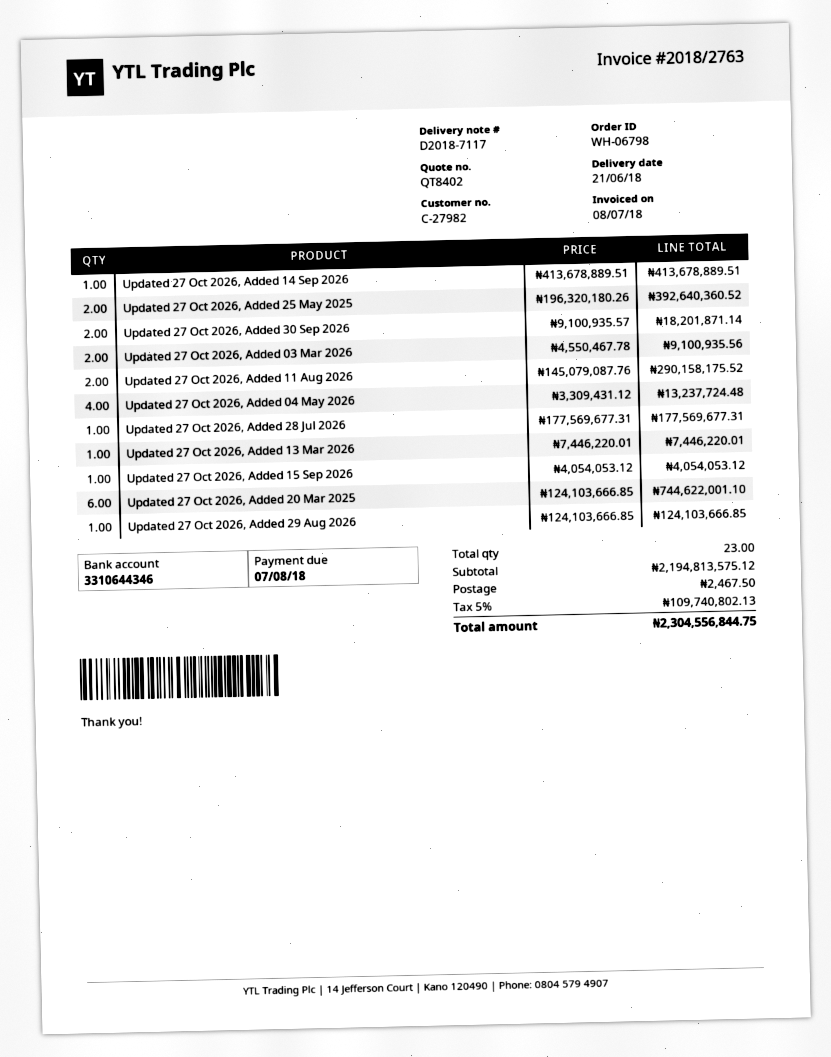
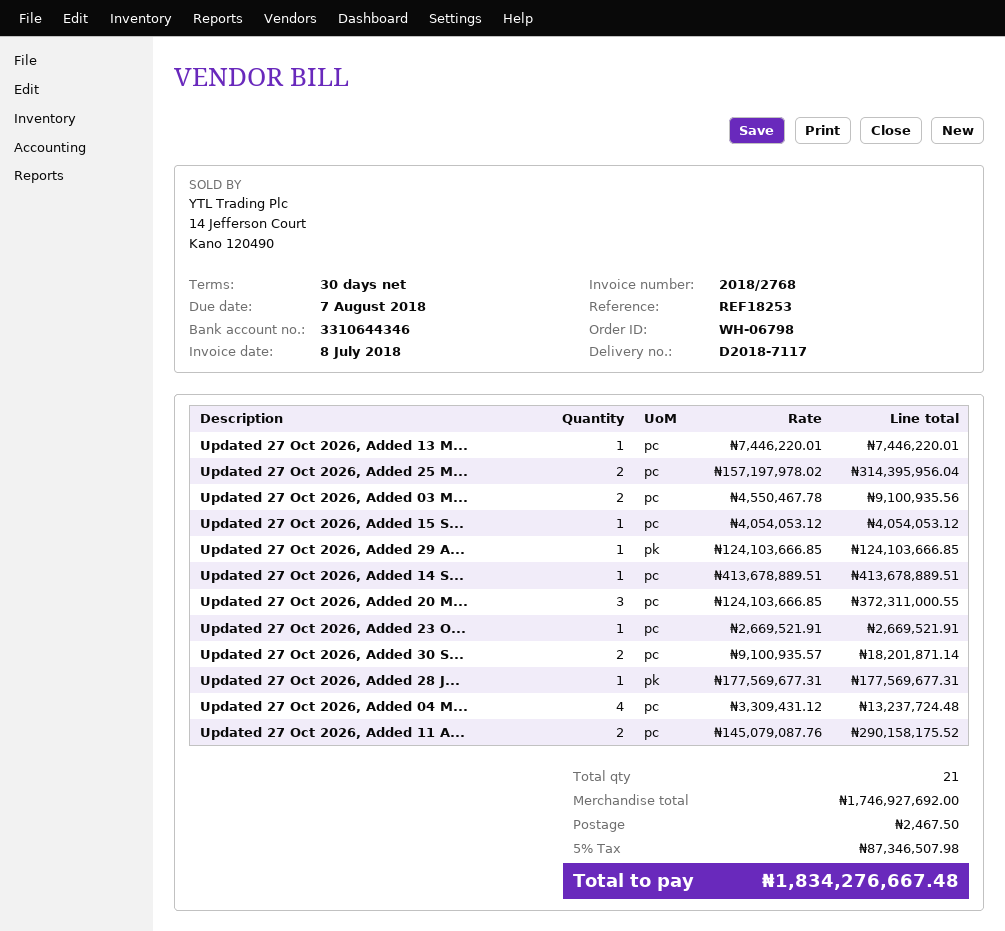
invoice number: 2018/2763 -> 2018/2768
Updated 27 Oct 2026, Added 25 May 2025: 2 x 196320180.26 = 392640360.52 -> 2 x 157197978.02 = 314395956.04
Updated 27 Oct 2026, Added 20 Mar 2025: 6 x 124103666.85 = 744622001.10 -> 3 x 124103666.85 = 372311000.55
Updated 27 Oct 2026, Added 23 O...: none -> 1 x 2669521.91 = 2669521.91
total quantity: 23 -> 21
subtotal: 2194813575.12 -> 1746927692.00
tax: 5% = 109740802.13 -> 5% = 87346507.98
total: 2304556844.75 -> 1834276667.48

